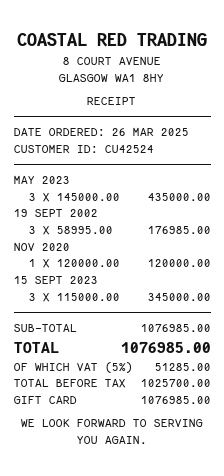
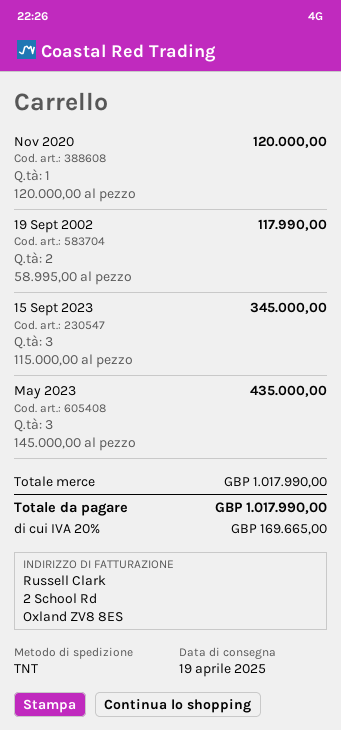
19 SEPT 2002: 3 x 58995.00 = 176985.00 -> 2 x 58995.00 = 117990.00
subtotal: 1076985.00 -> 1017990.00
tax: 5% = 51285.00 -> 20% = 169665.00
total: 1076985.00 -> 1017990.00

